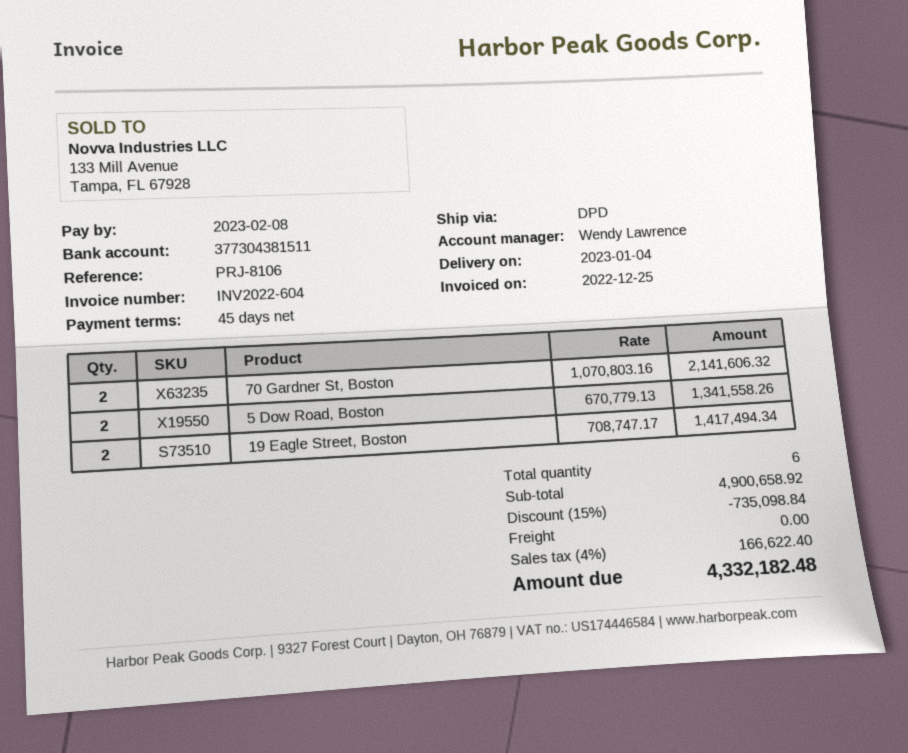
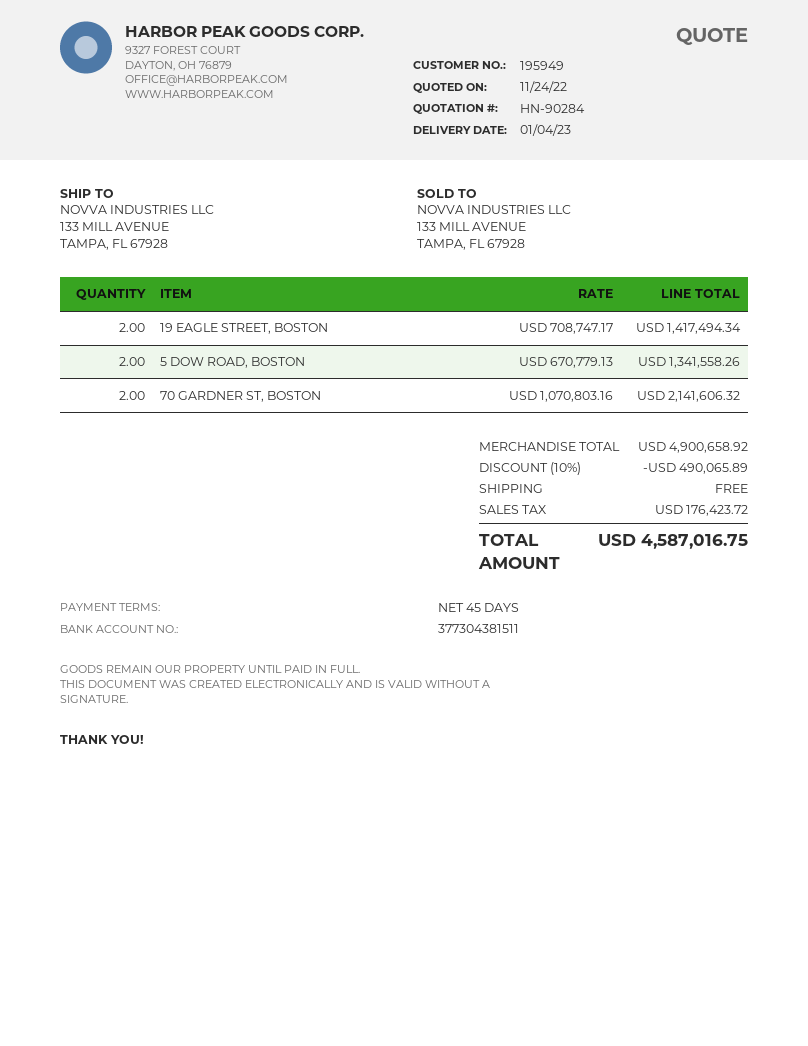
discount: 15% = 735098.84 -> 10% = 490065.89
tax: 166622.40 -> 176423.72
total: 4332182.48 -> 4587016.75

